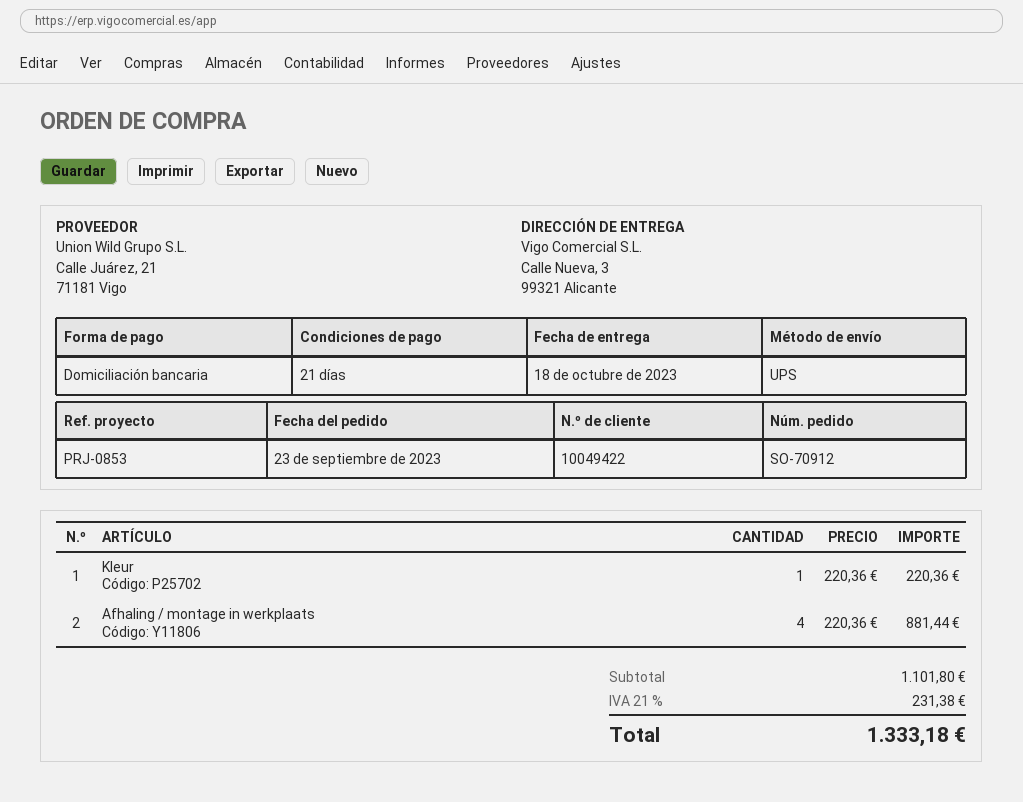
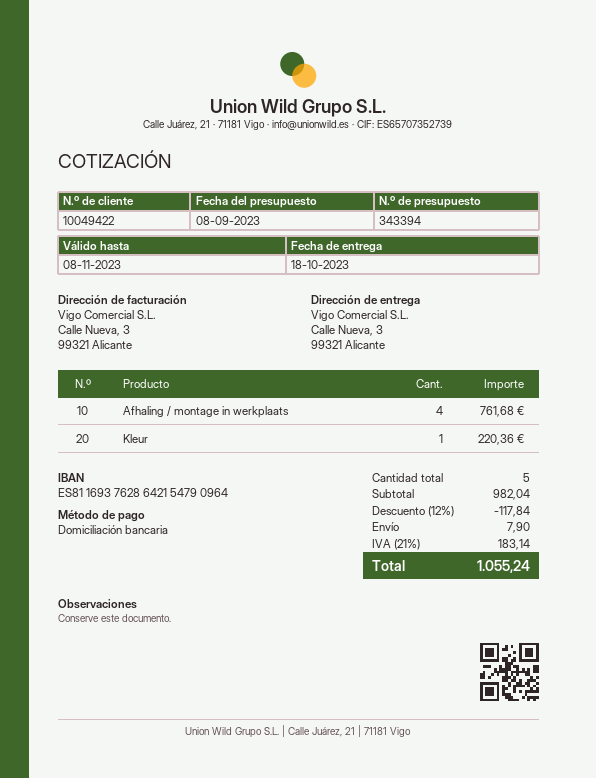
Afhaling / montage in werkplaats: 4 for 881.44 -> 4 for 761.68
subtotal: 1101.80 -> 982.04
discount: none -> 12% = 117.84
shipping: none -> 7.90
tax: 21% = 231.38 -> 21% = 183.14
total: 1333.18 -> 1055.24

